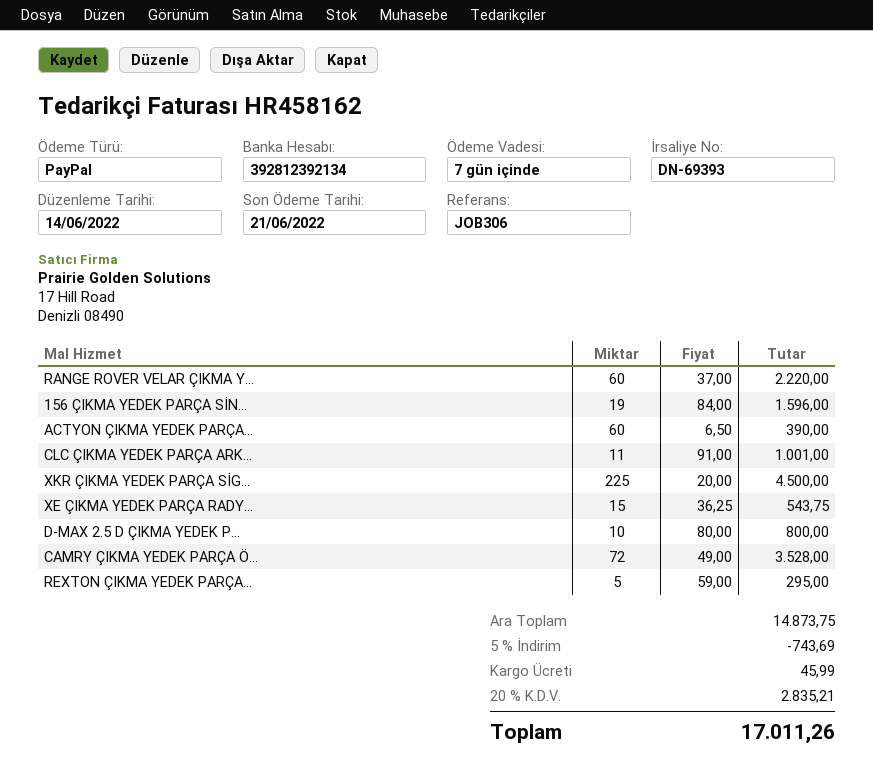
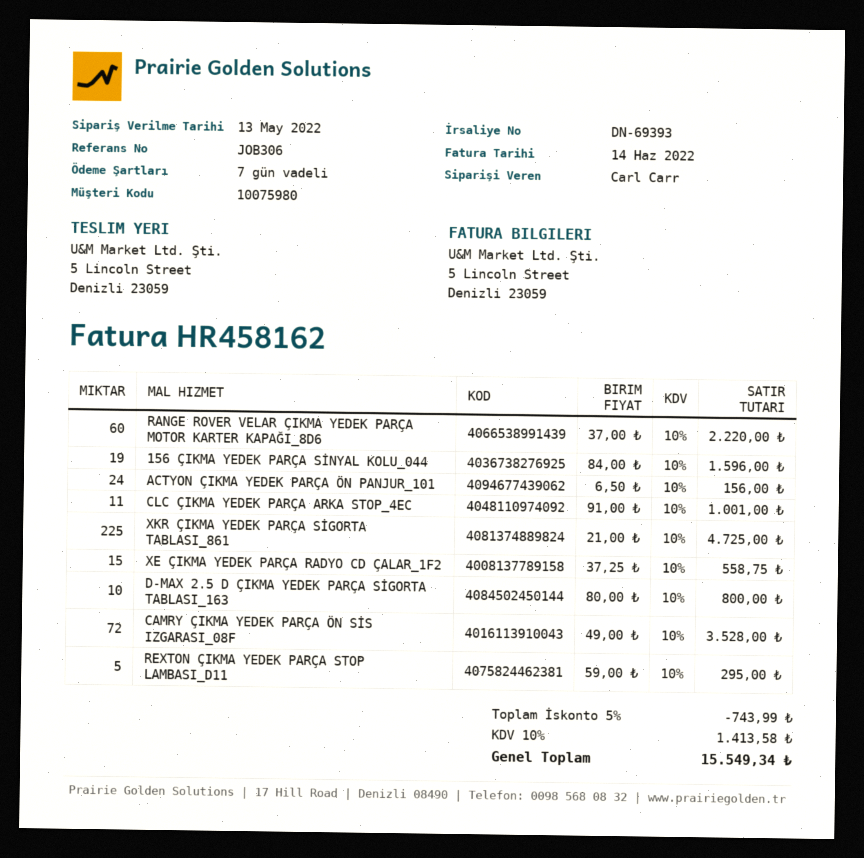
ACTYON ÇIKMA YEDEK PARÇA...: 60 x 6.50 = 390.00 -> 24 x 6.50 = 156.00
XKR ÇIKMA YEDEK PARÇA SİG...: 225 x 20.00 = 4500.00 -> 225 x 21.00 = 4725.00
XE ÇIKMA YEDEK PARÇA RADY...: 15 x 36.25 = 543.75 -> 15 x 37.25 = 558.75
discount: 5% = 743.69 -> 5% = 743.99
shipping: 45.99 -> none
tax: 20% = 2835.21 -> 10% = 1413.58
total: 17011.26 -> 15549.34

